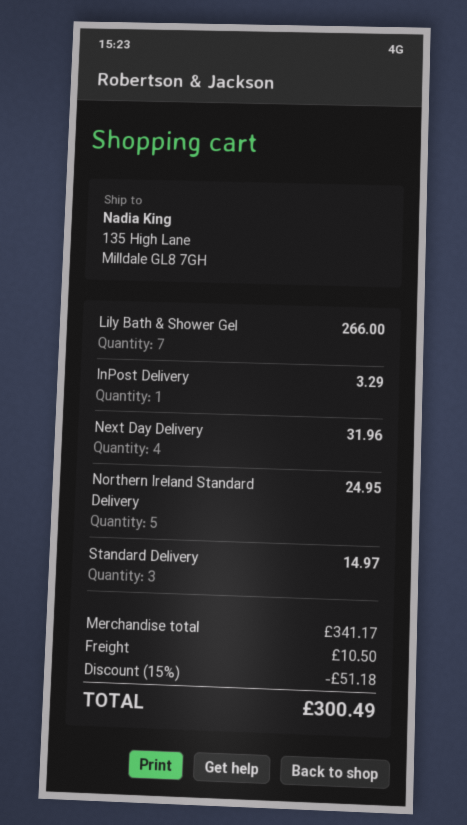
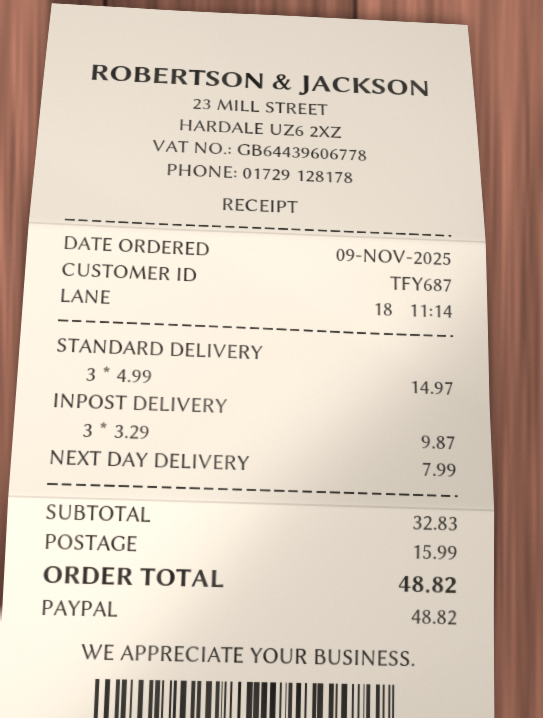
Lily Bath & Shower Gel: 7 for 266.00 -> none
InPost Delivery: 1 for 3.29 -> 3 for 9.87
Next Day Delivery: 4 for 31.96 -> 1 for 7.99
Northern Ireland Standard Delivery: 5 for 24.95 -> none
subtotal: 341.17 -> 32.83
discount: 15% = 51.18 -> none
shipping: 10.50 -> 15.99
total: 300.49 -> 48.82

